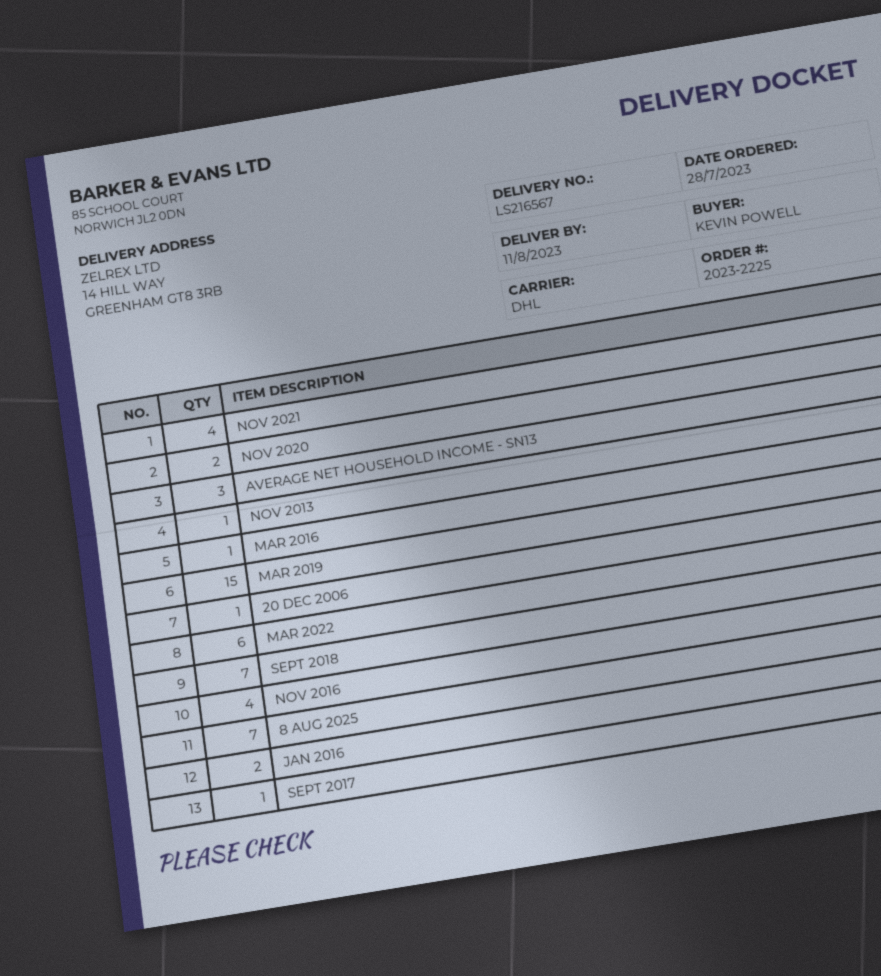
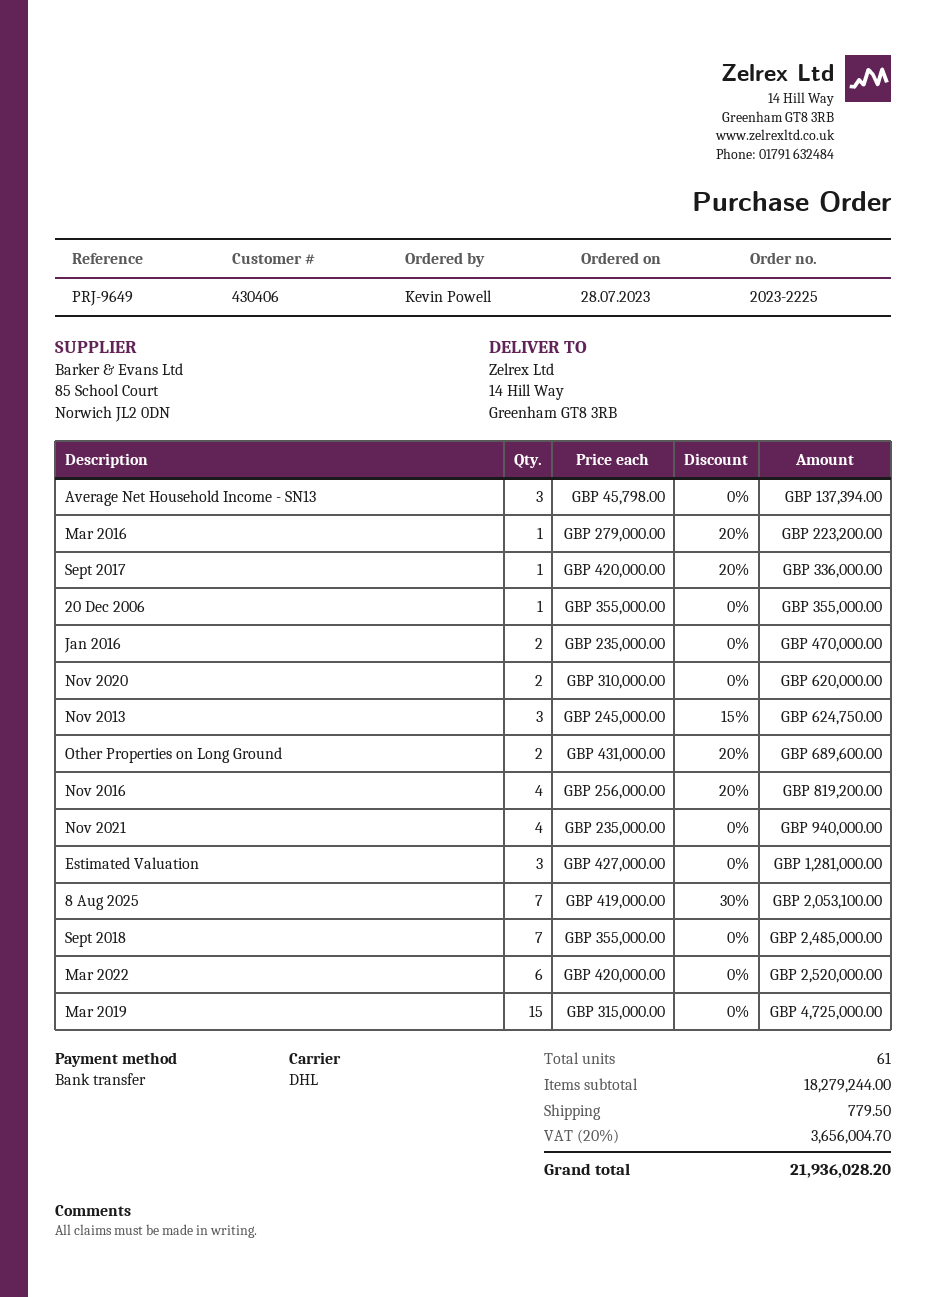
NOV 2013: 1 -> 3
Other Properties on Long Ground: none -> 2
Estimated Valuation: none -> 3

